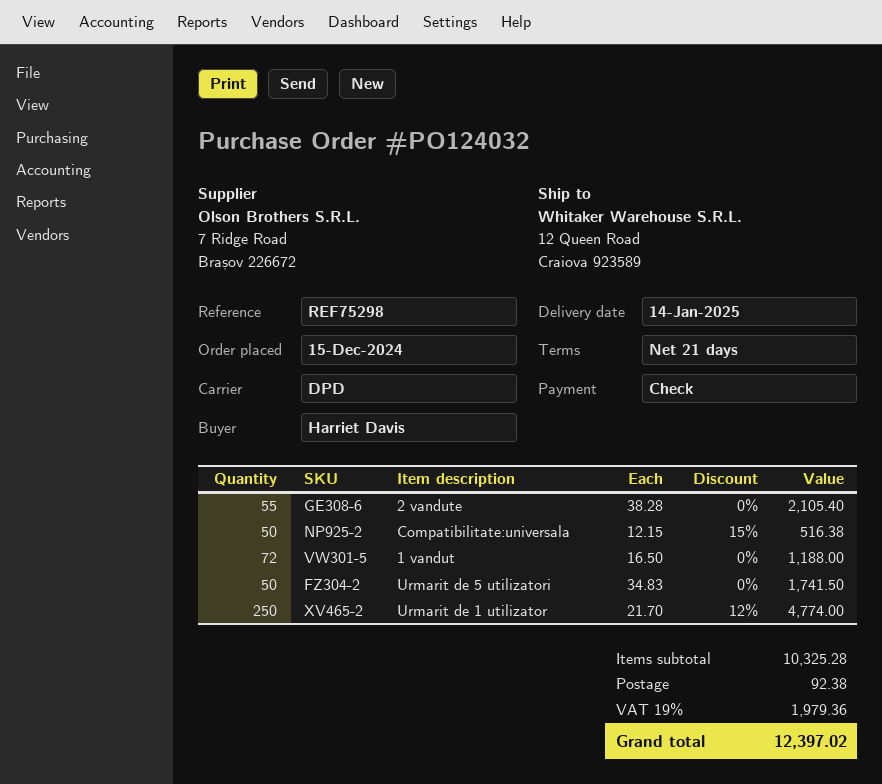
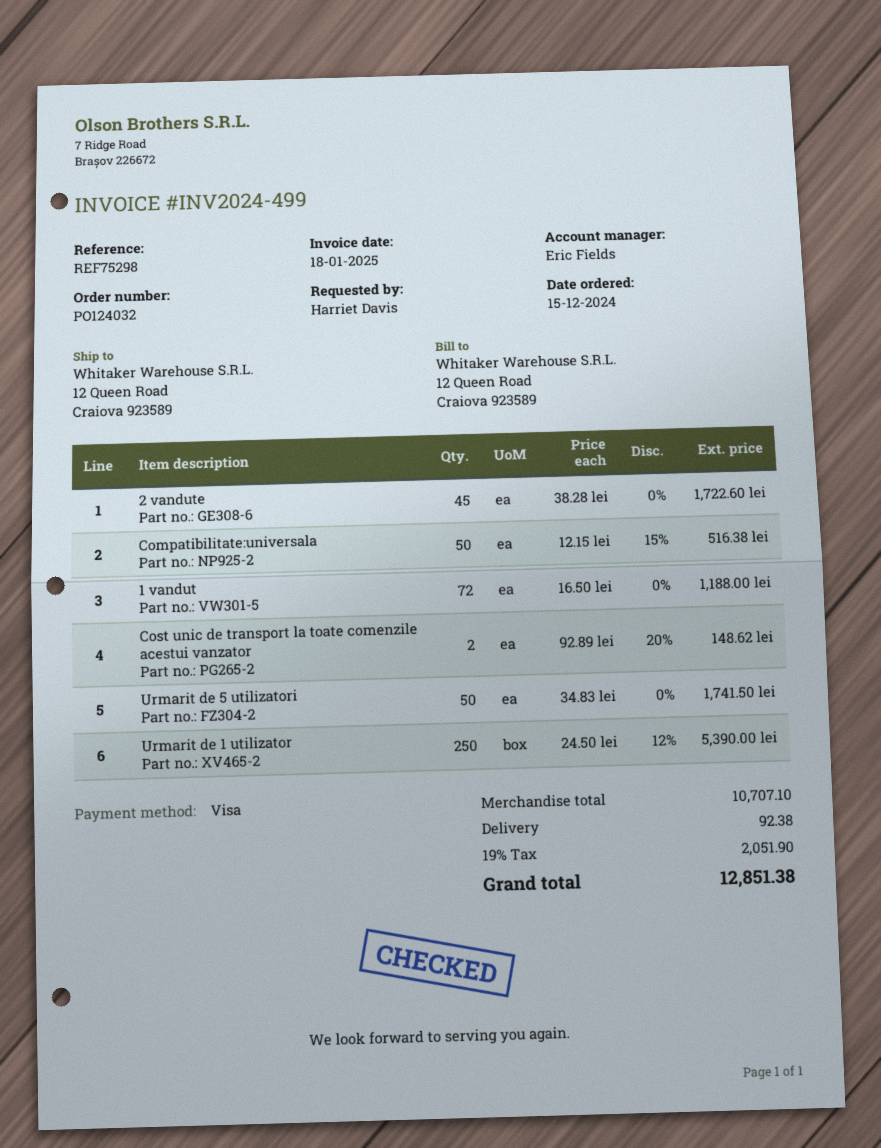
payment method: cheque -> Visa
2 vandute: 55 x 38.28 = 2105.40 -> 45 x 38.28 = 1722.60
Urmarit de 1 utilizator: 250 x 21.70 - 12% = 4774.00 -> 250 x 24.50 - 12% = 5390.00
Cost unic de transport la toate comenzile acestui vanzator: none -> 2 x 92.89 - 20% = 148.62
subtotal: 10325.28 -> 10707.10
tax: 19% = 1979.36 -> 19% = 2051.90
total: 12397.02 -> 12851.38

